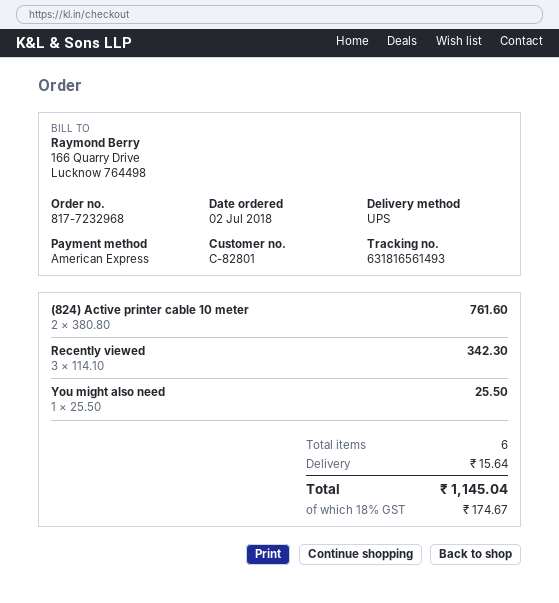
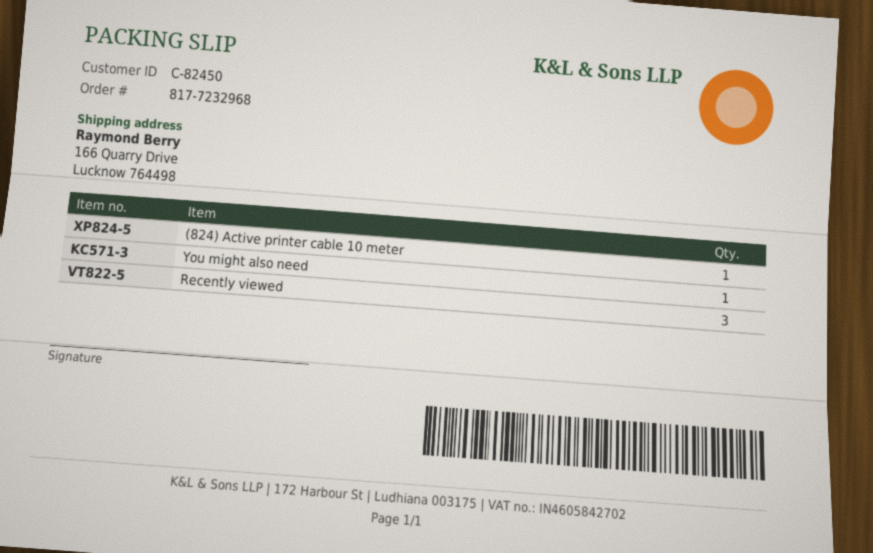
customer number: C-82801 -> C-82450
(824) Active printer cable 10 meter: 2 -> 1

